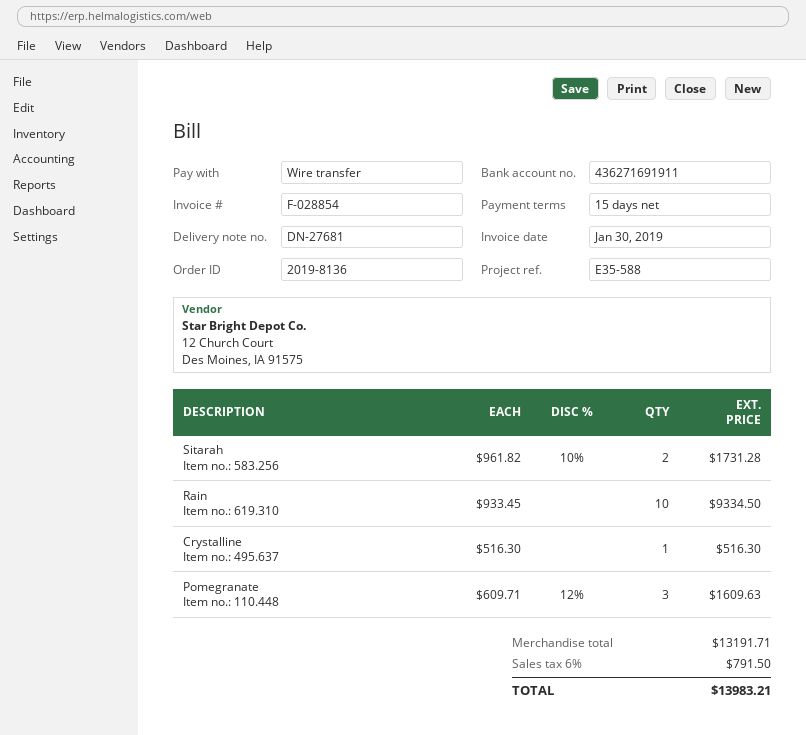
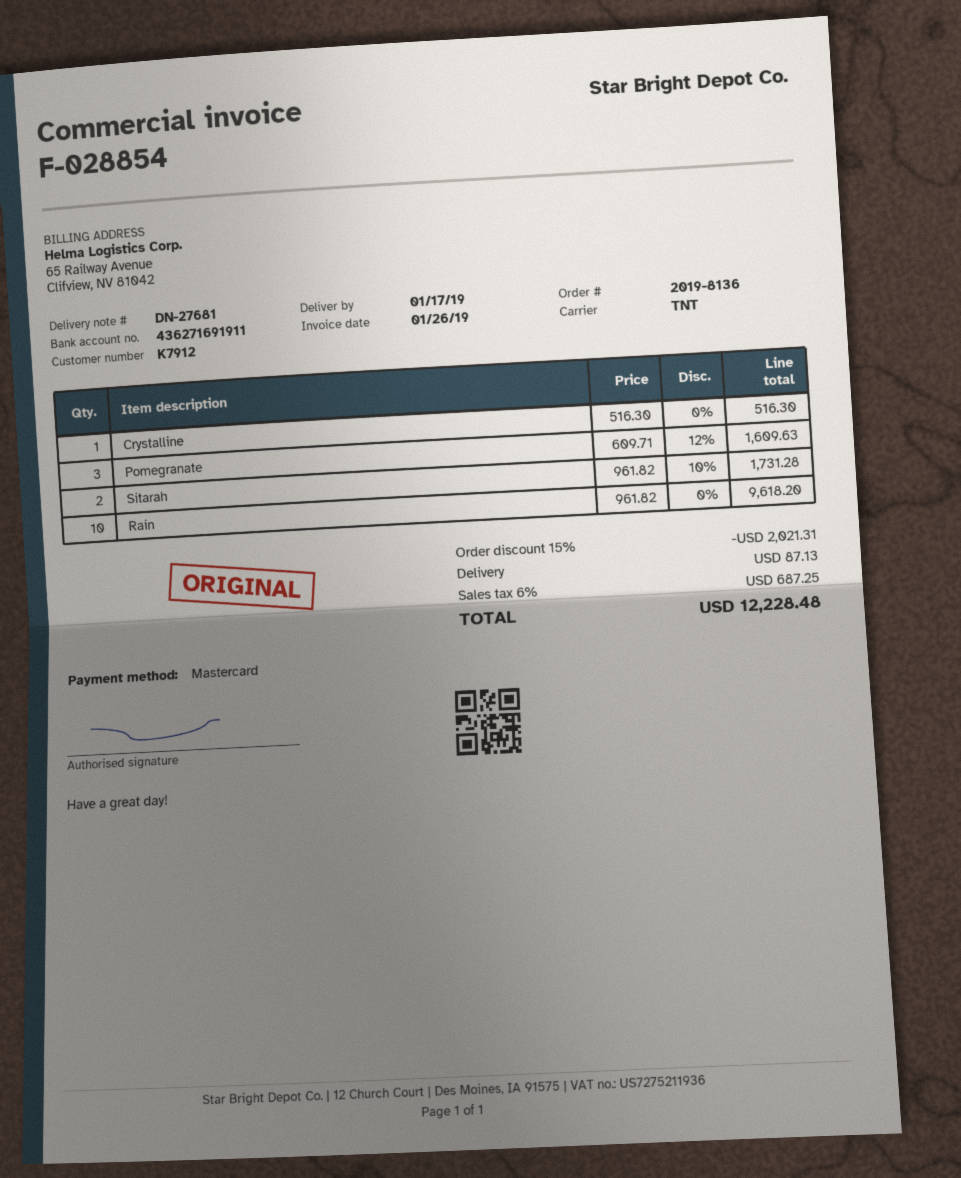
invoice date: 2019-01-30 -> 2019-01-26
payment method: bank transfer -> Mastercard
Rain: 10 x 933.45 = 9334.50 -> 10 x 961.82 = 9618.20
discount: none -> 15% = 2021.31
shipping: none -> 87.13
tax: 6% = 791.50 -> 6% = 687.25
total: 13983.21 -> 12228.48

